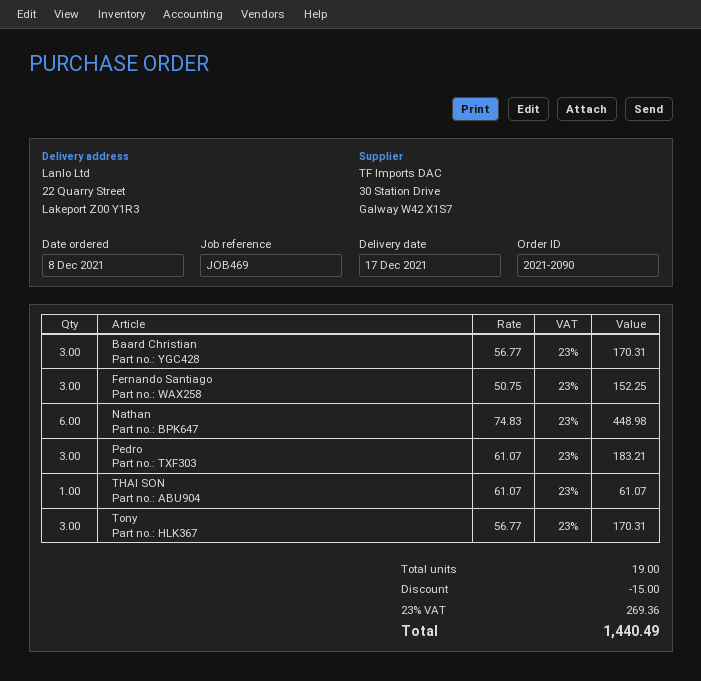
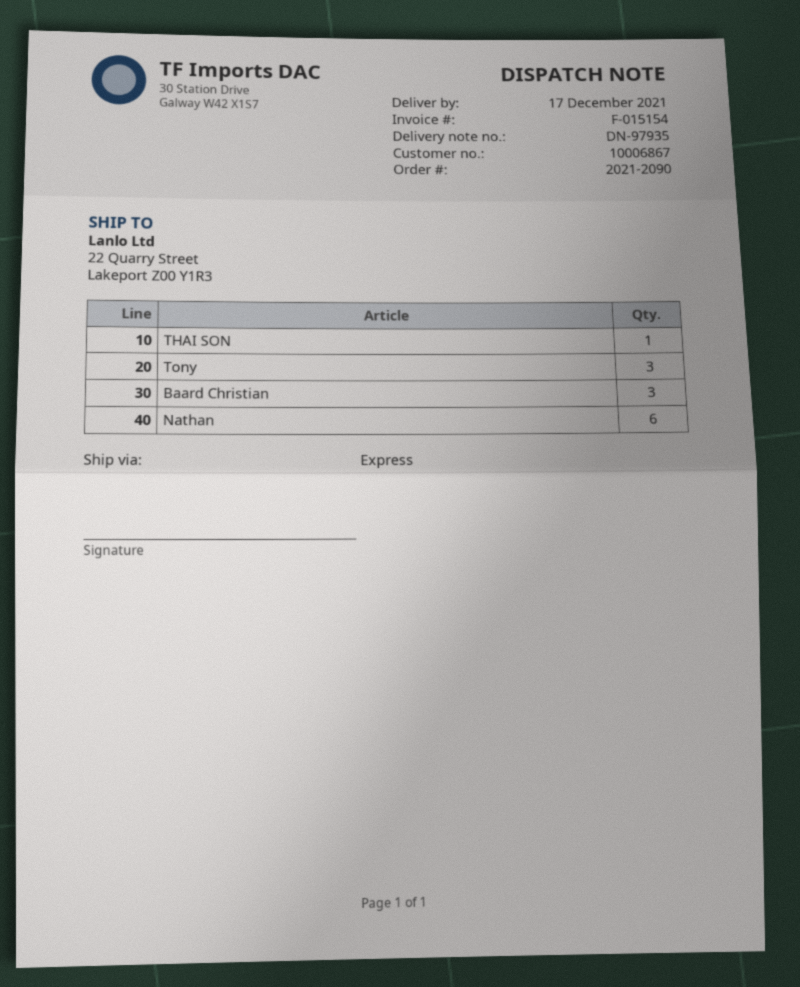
Fernando Santiago: 3 -> none
Pedro: 3 -> none

